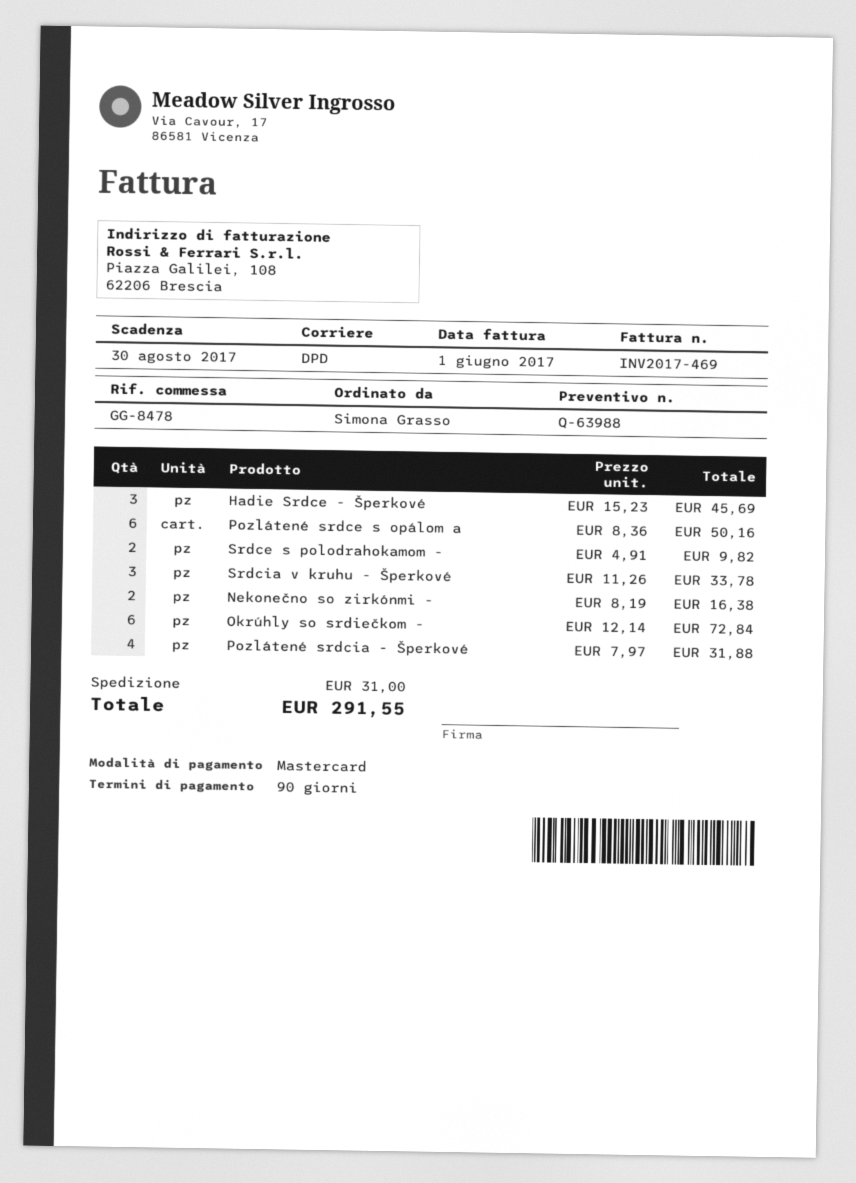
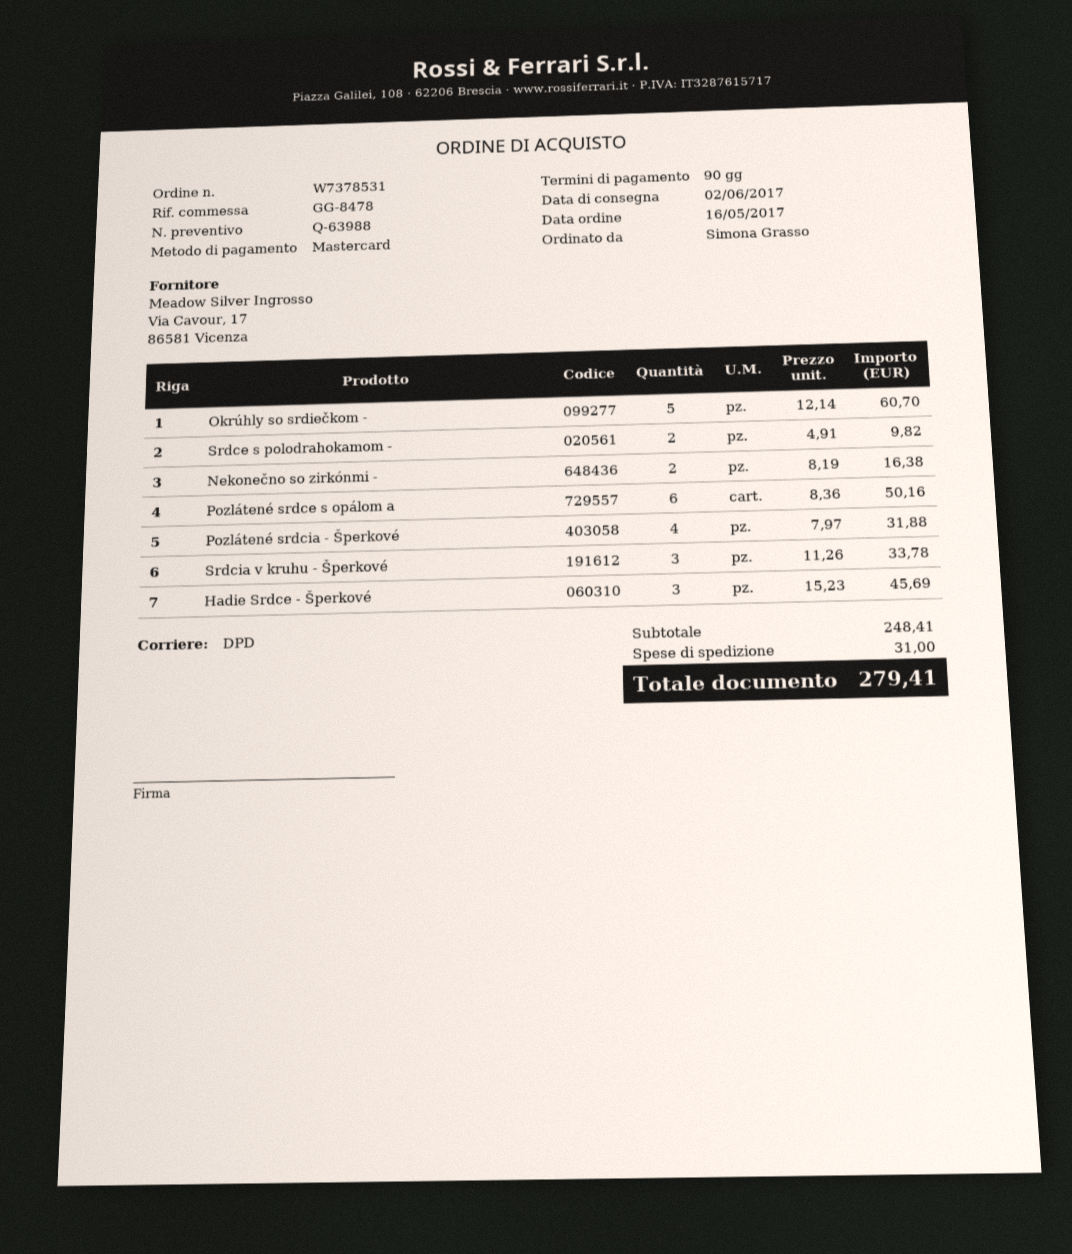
Okrúhly so srdiečkom -: 6 x 12.14 = 72.84 -> 5 x 12.14 = 60.70
total: 291.55 -> 279.41

